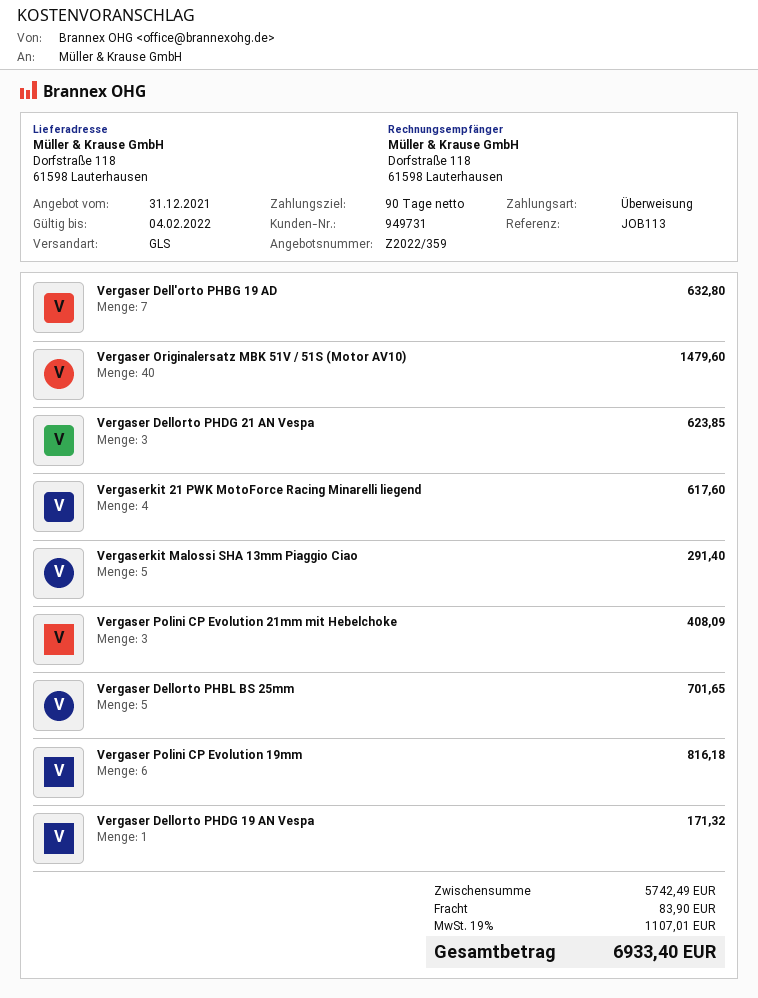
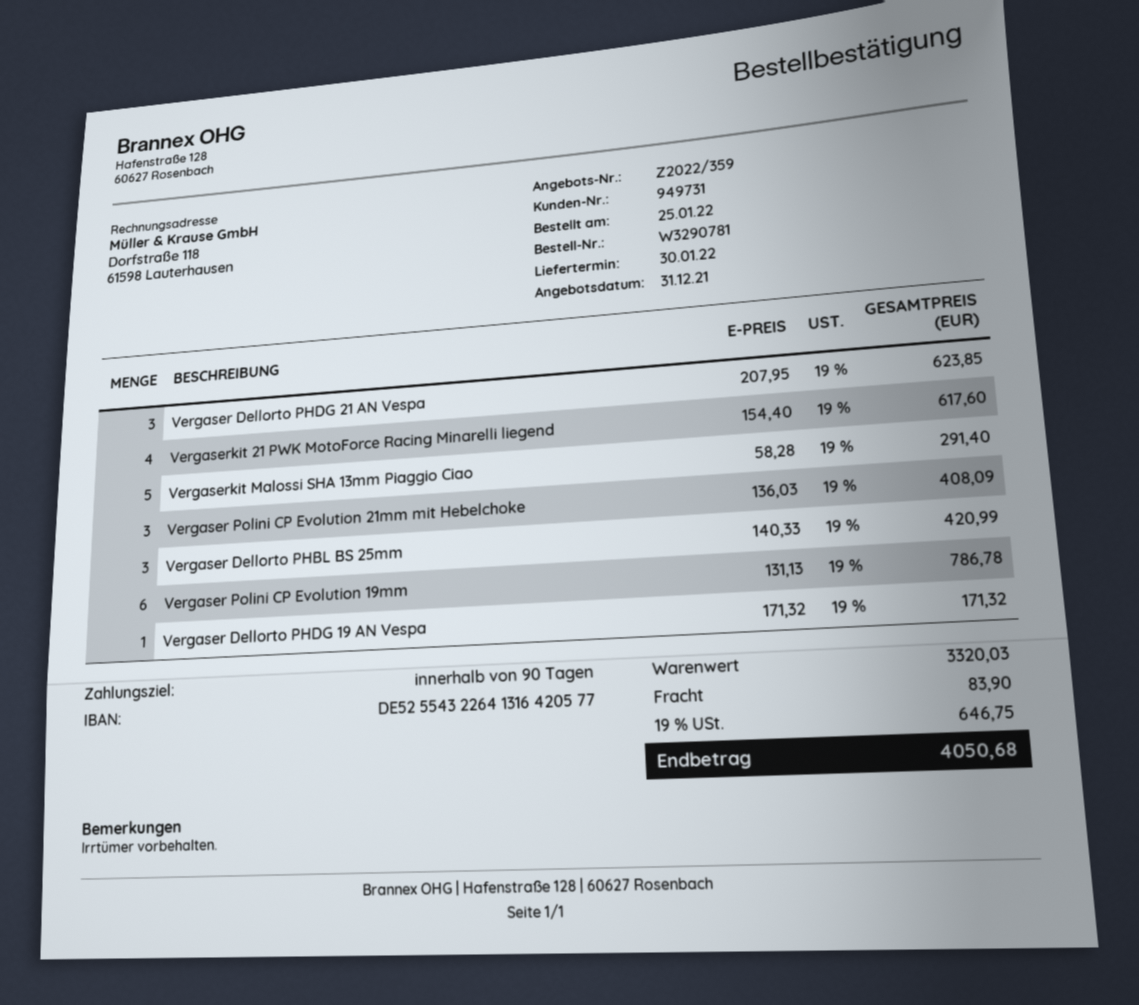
Vergaser Dell'orto PHBG 19 AD: 7 for 632.80 -> none
Vergaser Originalersatz MBK 51V / 51S (Motor AV10): 40 for 1479.60 -> none
Vergaser Dellorto PHBL BS 25mm: 5 for 701.65 -> 3 for 420.99
Vergaser Polini CP Evolution 19mm: 6 for 816.18 -> 6 for 786.78
subtotal: 5742.49 -> 3320.03
tax: 19% = 1107.01 -> 19% = 646.75
total: 6933.40 -> 4050.68

